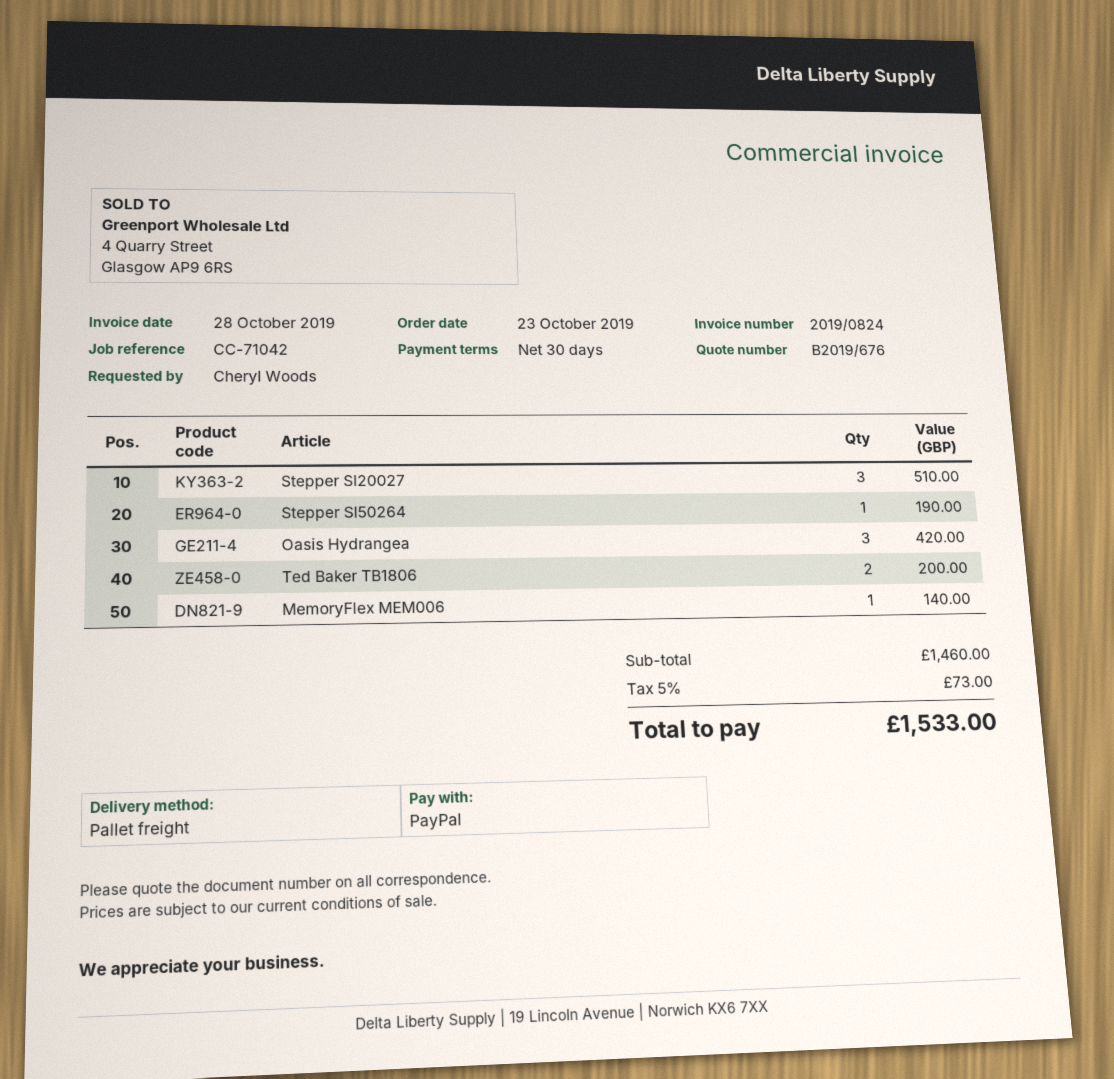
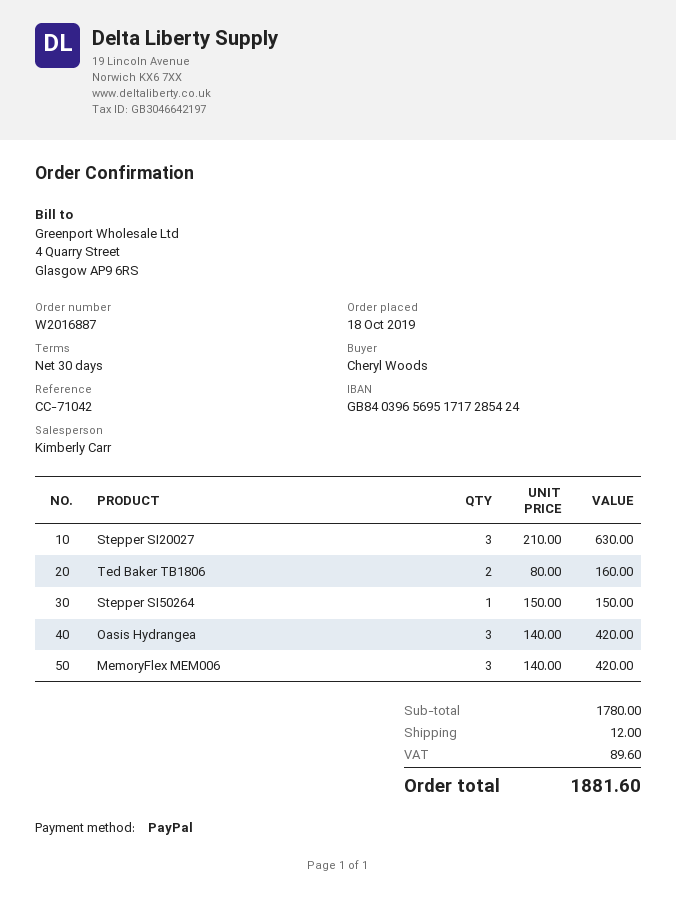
order date: 2019-10-23 -> 2019-10-18
Stepper SI20027: 3 for 510.00 -> 3 for 630.00
Stepper SI50264: 1 for 190.00 -> 1 for 150.00
Ted Baker TB1806: 2 for 200.00 -> 2 for 160.00
MemoryFlex MEM006: 1 for 140.00 -> 3 for 420.00
subtotal: 1460.00 -> 1780.00
shipping: none -> 12.00
tax: 73.00 -> 89.60
total: 1533.00 -> 1881.60

